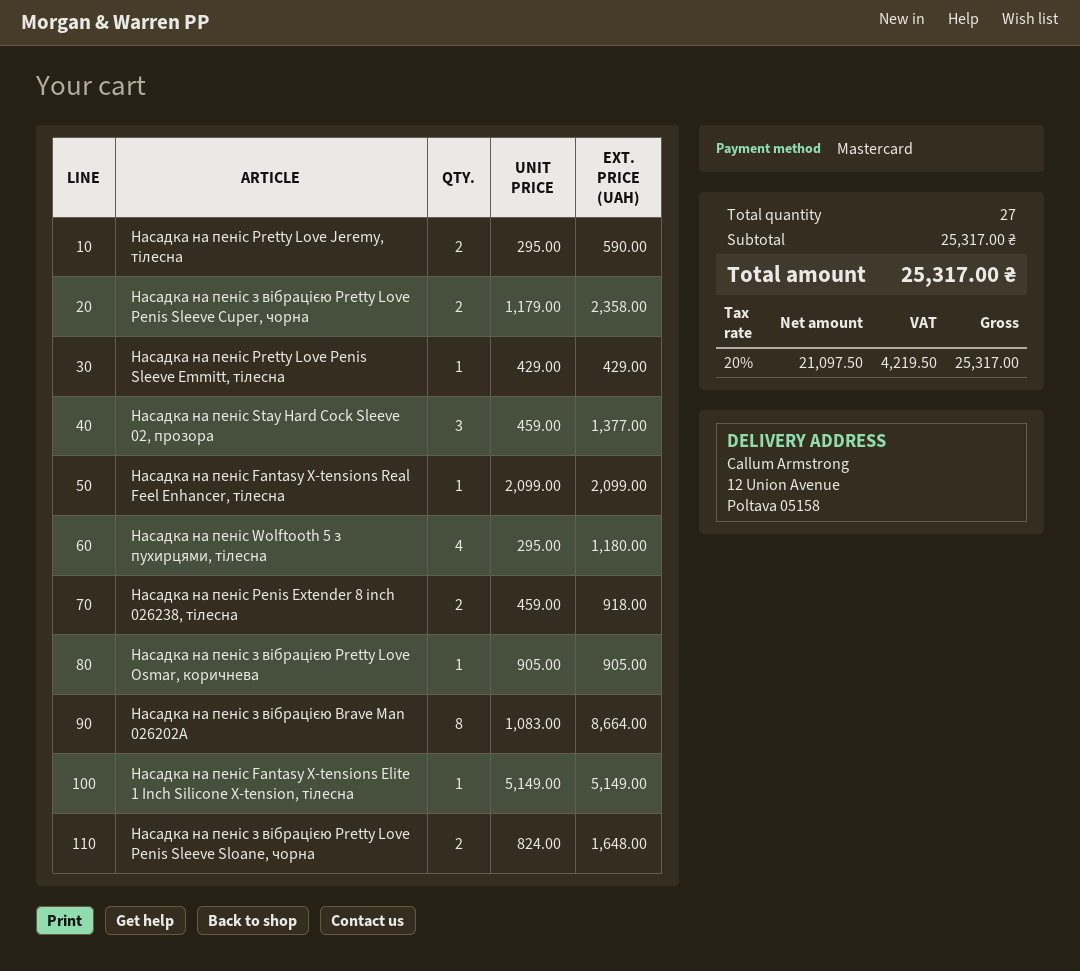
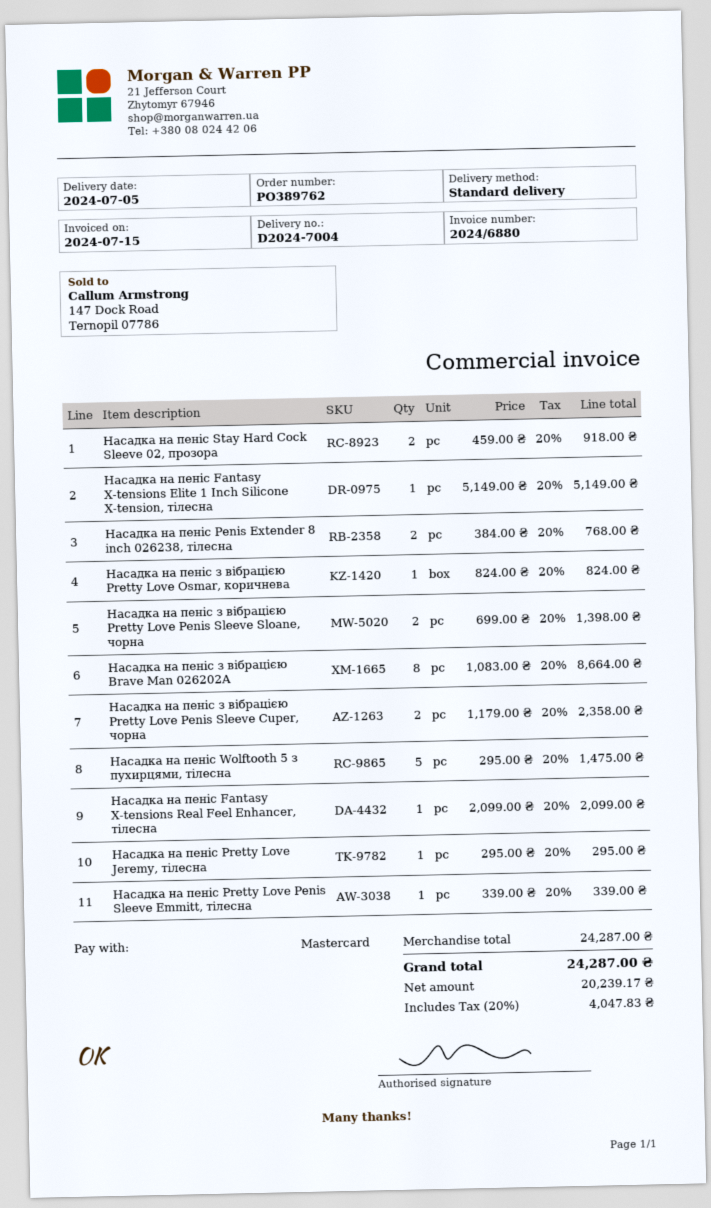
Насадка на пеніс Pretty Love Jeremy, тілесна: 2 x 295.00 = 590.00 -> 1 x 295.00 = 295.00
Насадка на пеніс Pretty Love Penis Sleeve Emmitt, тілесна: 1 x 429.00 = 429.00 -> 1 x 339.00 = 339.00
Насадка на пеніс Stay Hard Cock Sleeve 02, прозора: 3 x 459.00 = 1377.00 -> 2 x 459.00 = 918.00
Насадка на пеніс Wolftooth 5 з пухирцями, тілесна: 4 x 295.00 = 1180.00 -> 5 x 295.00 = 1475.00
Насадка на пеніс Penis Extender 8 inch 026238, тілесна: 2 x 459.00 = 918.00 -> 2 x 384.00 = 768.00
Насадка на пеніс з вібрацією Pretty Love Osmar, коричнева: 1 x 905.00 = 905.00 -> 1 x 824.00 = 824.00
Насадка на пеніс з вібрацією Pretty Love Penis Sleeve Sloane, чорна: 2 x 824.00 = 1648.00 -> 2 x 699.00 = 1398.00
subtotal: 25317.00 -> 24287.00
net: 21097.50 -> 20239.17
tax: 20% = 4219.50 -> 20% = 4047.83
total: 25317.00 -> 24287.00

